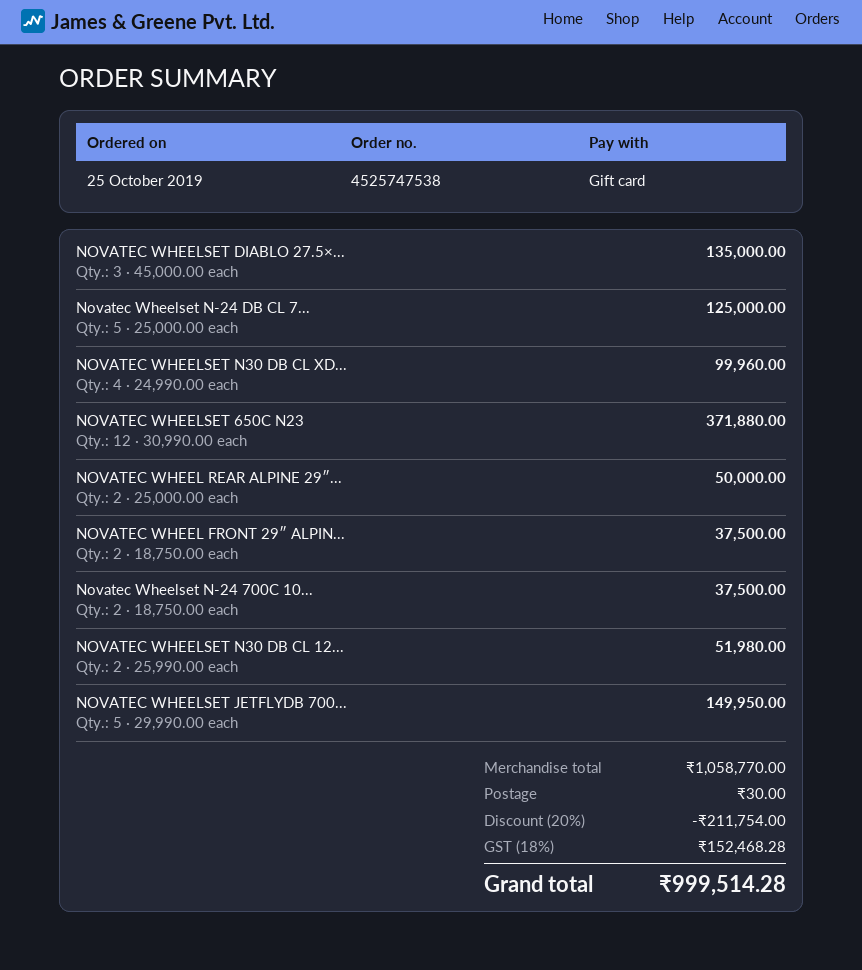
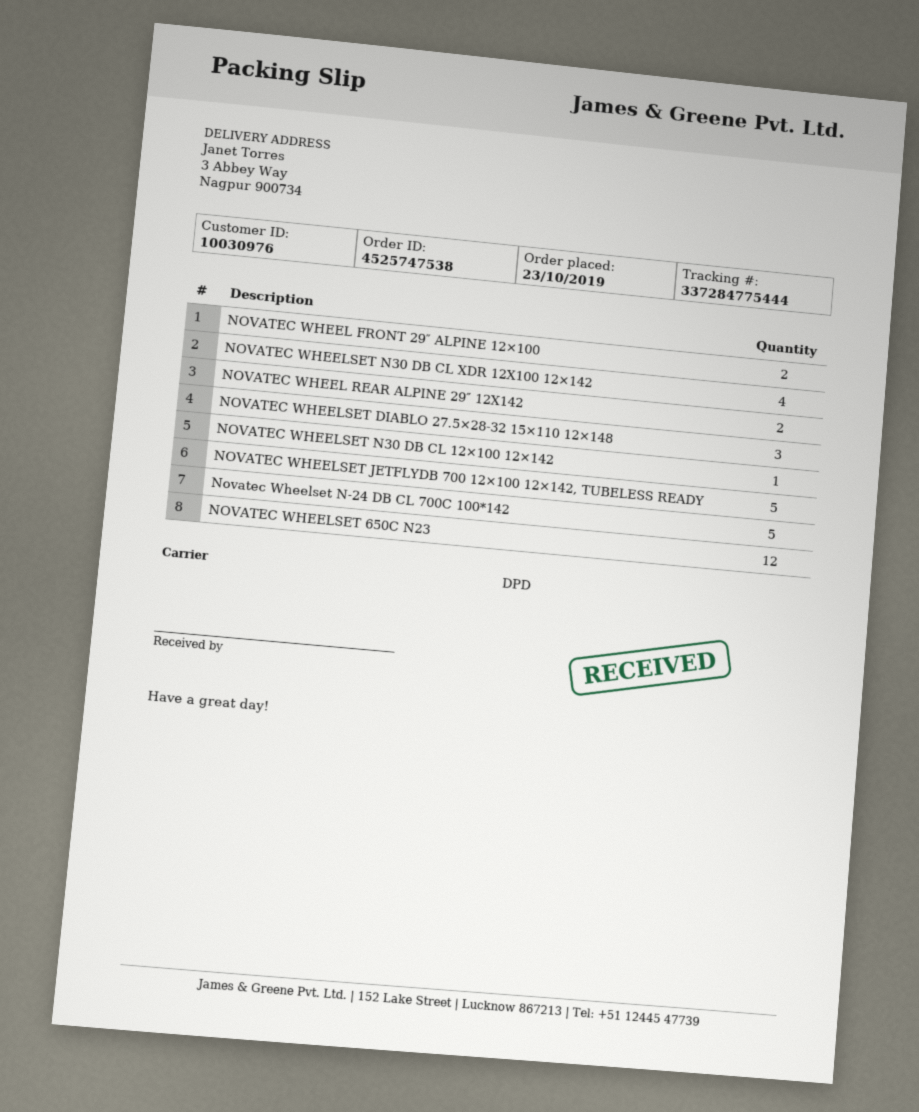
order date: 2019-10-25 -> 2019-10-23
Novatec Wheelset N-24 700C 10...: 2 -> none
NOVATEC WHEELSET N30 DB CL 12...: 2 -> 1

